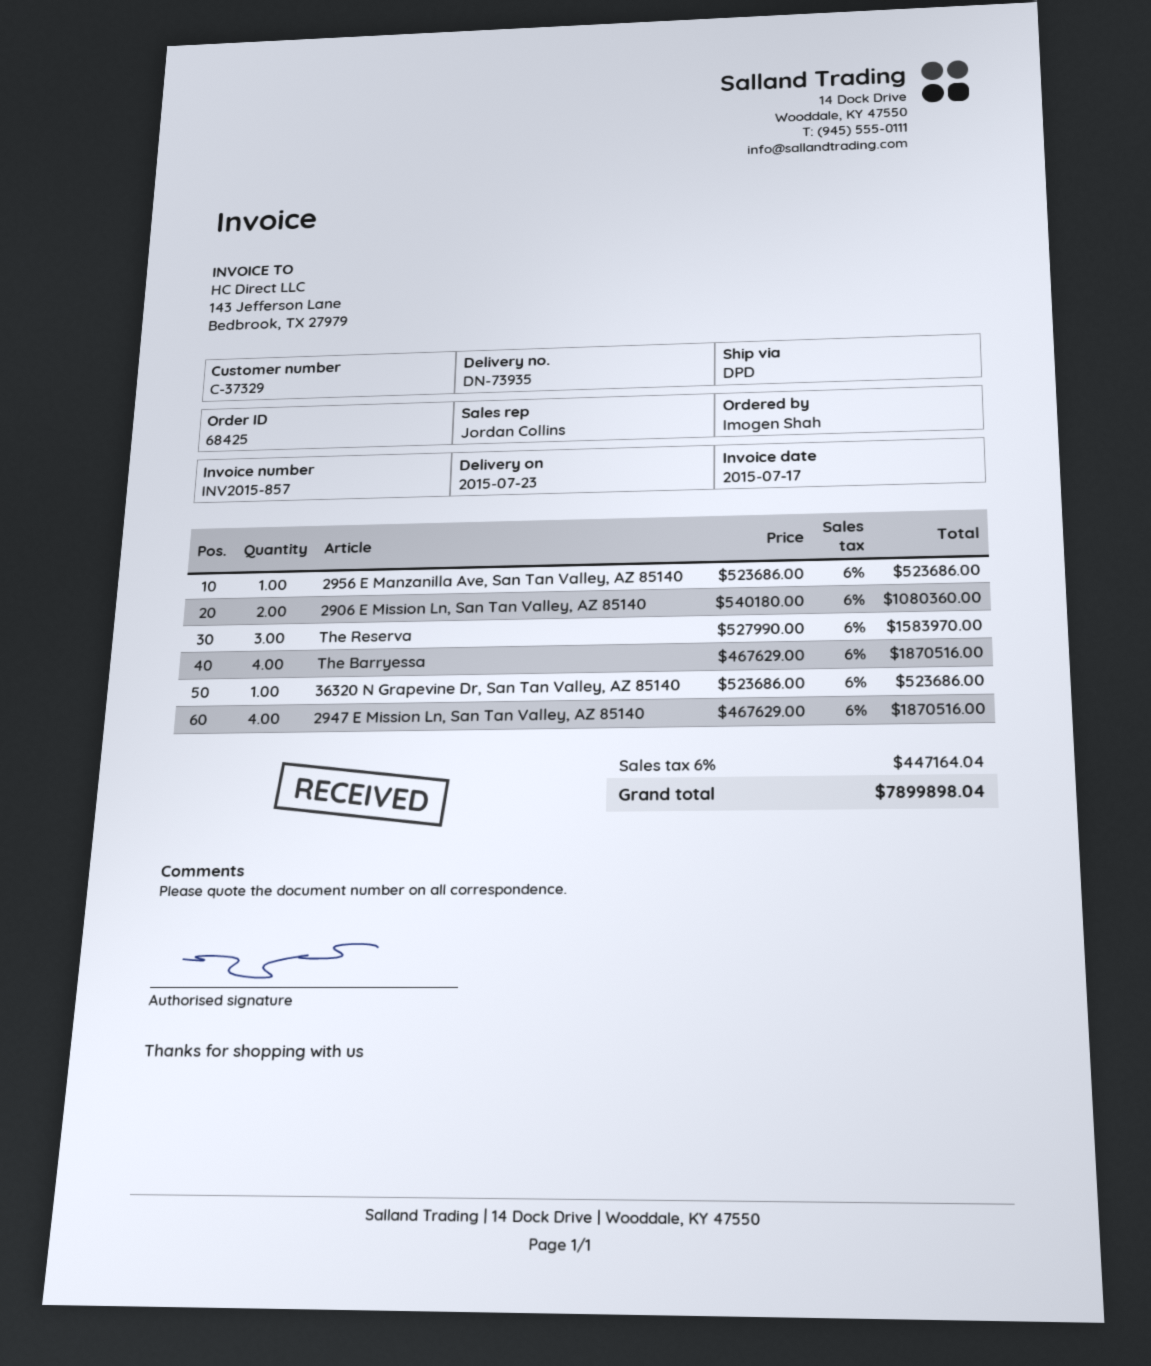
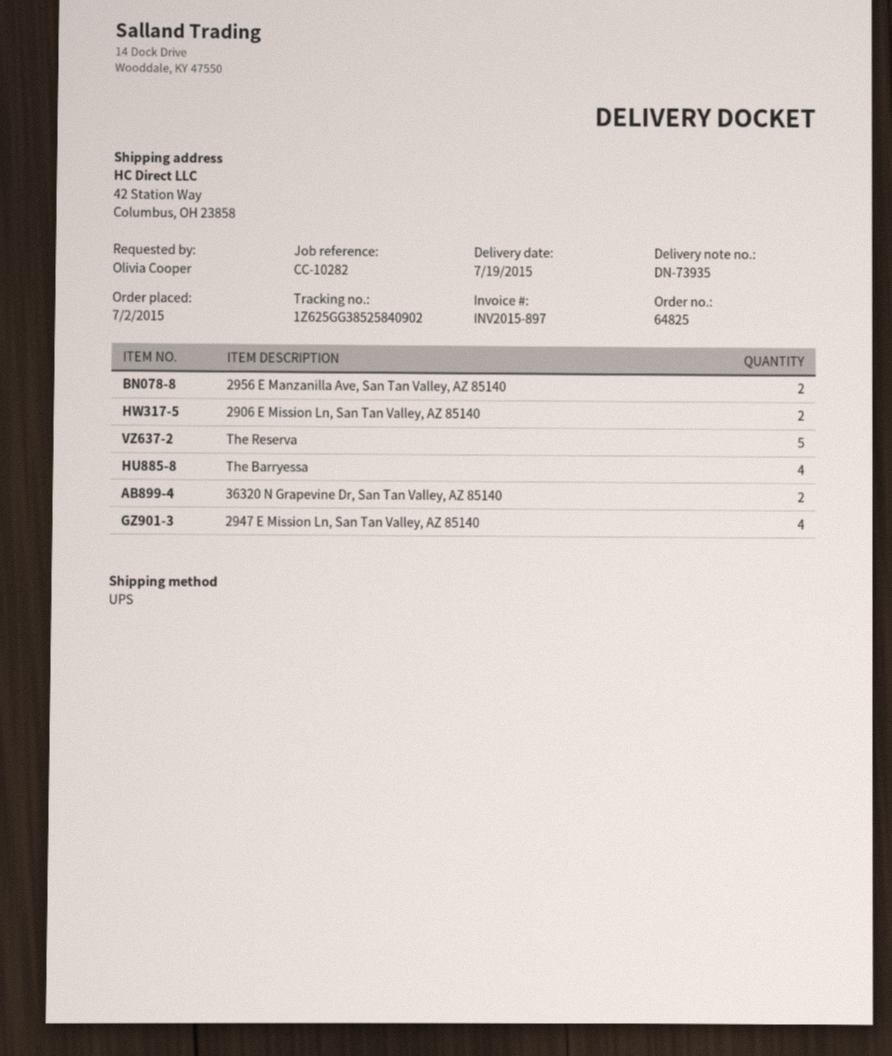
order number: 68425 -> 64825
delivery date: 2015-07-23 -> 2015-07-19
invoice number: INV2015-857 -> INV2015-897
ordered by: Imogen Shah -> Olivia Cooper
shipping method: DPD -> UPS
2956 E Manzanilla Ave, San Tan Valley, AZ 85140: 1 -> 2
The Reserva: 3 -> 5
36320 N Grapevine Dr, San Tan Valley, AZ 85140: 1 -> 2

